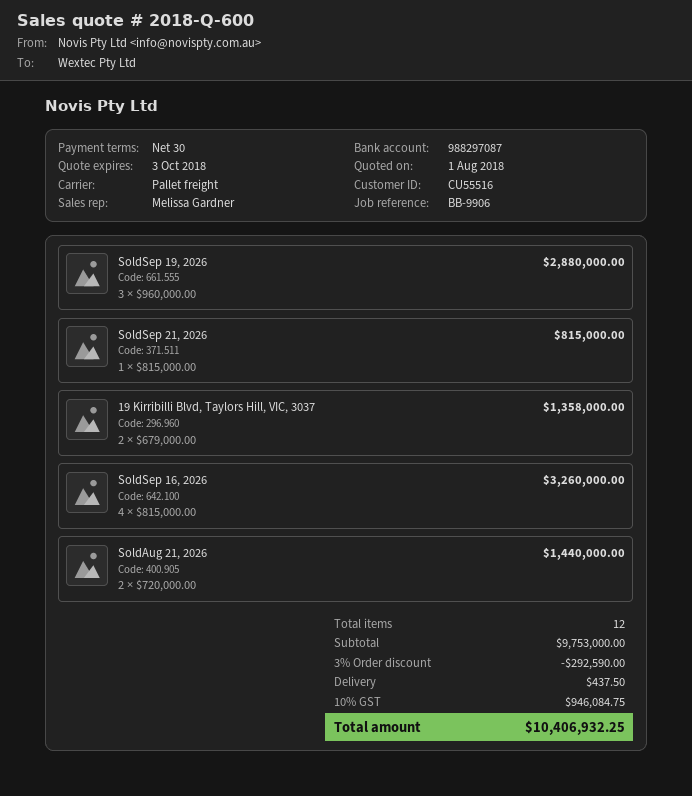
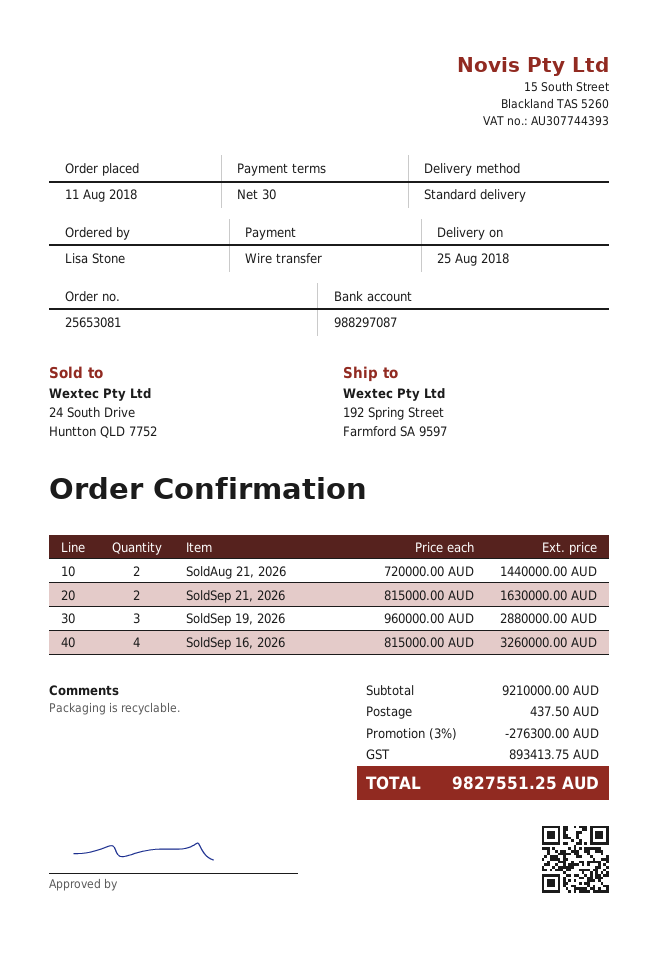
shipping method: pallet freight -> standard
SoldSep 21, 2026: 1 x 815000.00 = 815000.00 -> 2 x 815000.00 = 1630000.00
19 Kirribilli Blvd, Taylors Hill, VIC, 3037: 2 x 679000.00 = 1358000.00 -> none
subtotal: 9753000.00 -> 9210000.00
discount: 3% = 292590.00 -> 3% = 276300.00
tax: 946084.75 -> 893413.75
total: 10406932.25 -> 9827551.25

